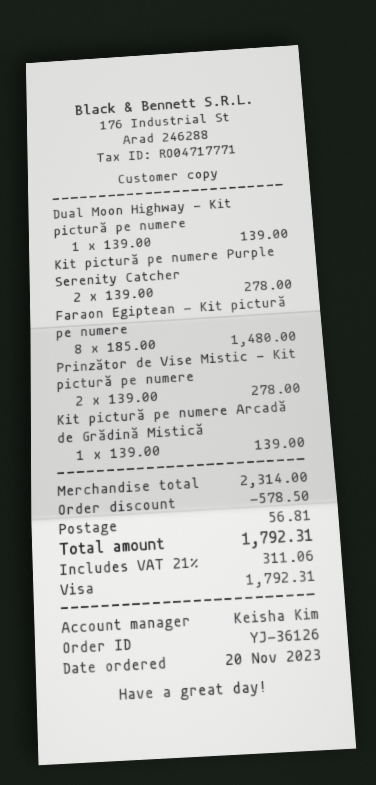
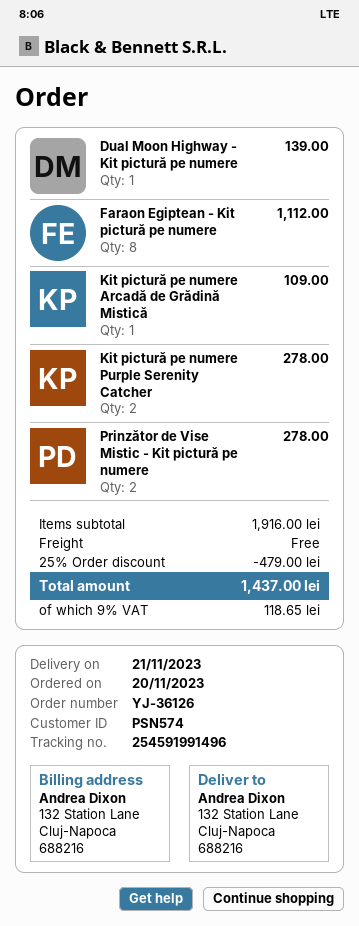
Faraon Egiptean - Kit pictură pe numere: 8 for 1480.00 -> 8 for 1112.00
Kit pictură pe numere Arcadă de Grădină Mistică: 1 for 139.00 -> 1 for 109.00
subtotal: 2314.00 -> 1916.00
discount: 578.50 -> 479.00
shipping: 56.81 -> 0.00
tax: 21% = 311.06 -> 9% = 118.65
total: 1792.31 -> 1437.00

